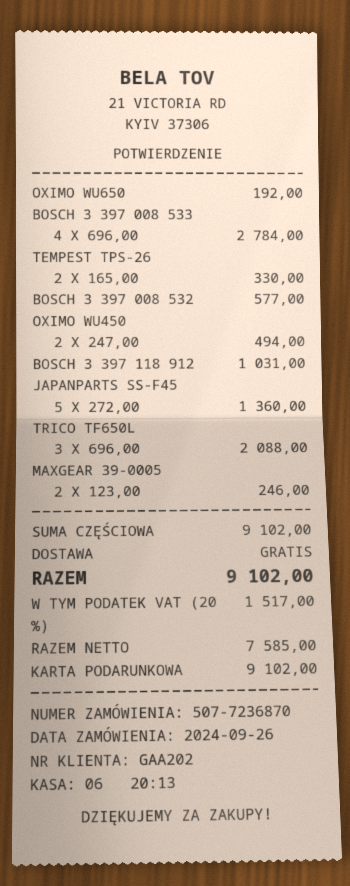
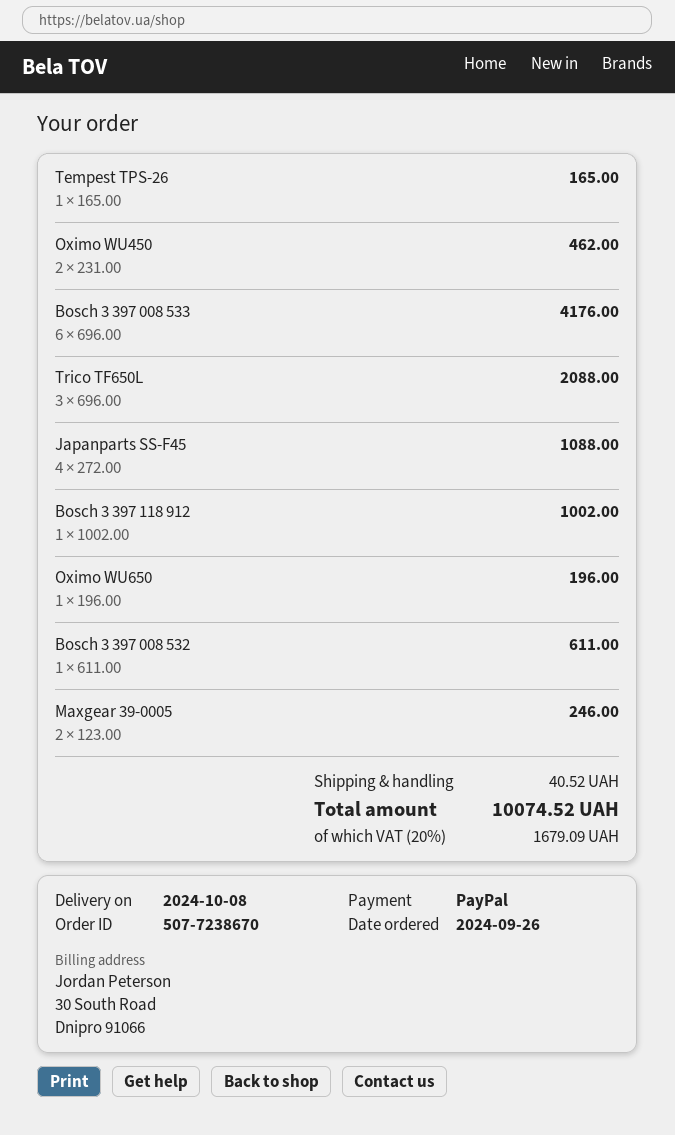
order number: 507-7236870 -> 507-7238670
payment method: gift card -> PayPal
OXIMO WU650: 1 x 192.00 = 192.00 -> 1 x 196.00 = 196.00
BOSCH 3 397 008 533: 4 x 696.00 = 2784.00 -> 6 x 696.00 = 4176.00
TEMPEST TPS-26: 2 x 165.00 = 330.00 -> 1 x 165.00 = 165.00
BOSCH 3 397 008 532: 1 x 577.00 = 577.00 -> 1 x 611.00 = 611.00
OXIMO WU450: 2 x 247.00 = 494.00 -> 2 x 231.00 = 462.00
BOSCH 3 397 118 912: 1 x 1031.00 = 1031.00 -> 1 x 1002.00 = 1002.00
JAPANPARTS SS-F45: 5 x 272.00 = 1360.00 -> 4 x 272.00 = 1088.00
shipping: 0.00 -> 40.52
tax: 20% = 1517.00 -> 20% = 1679.09
total: 9102.00 -> 10074.52

